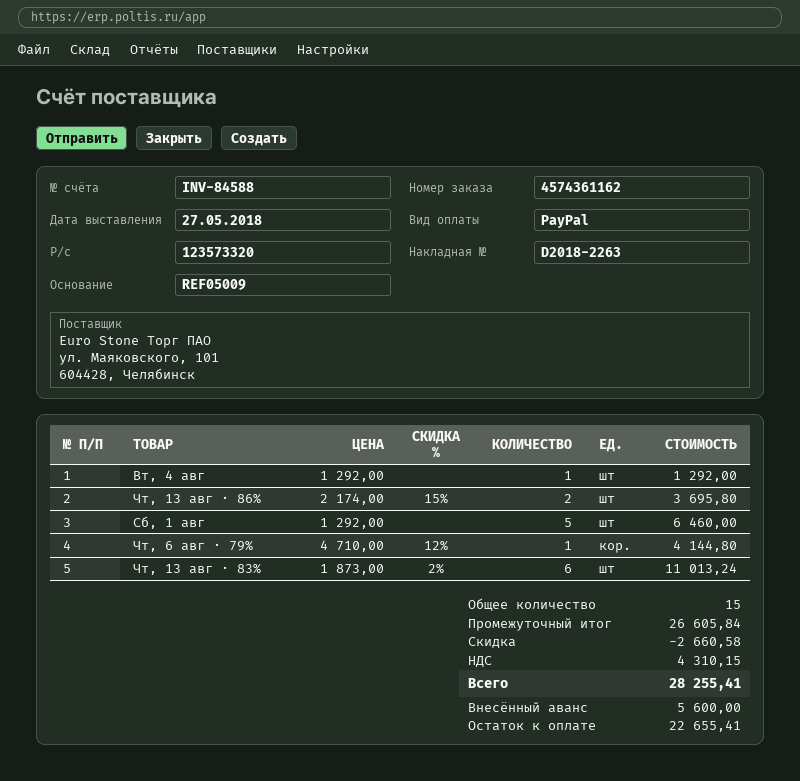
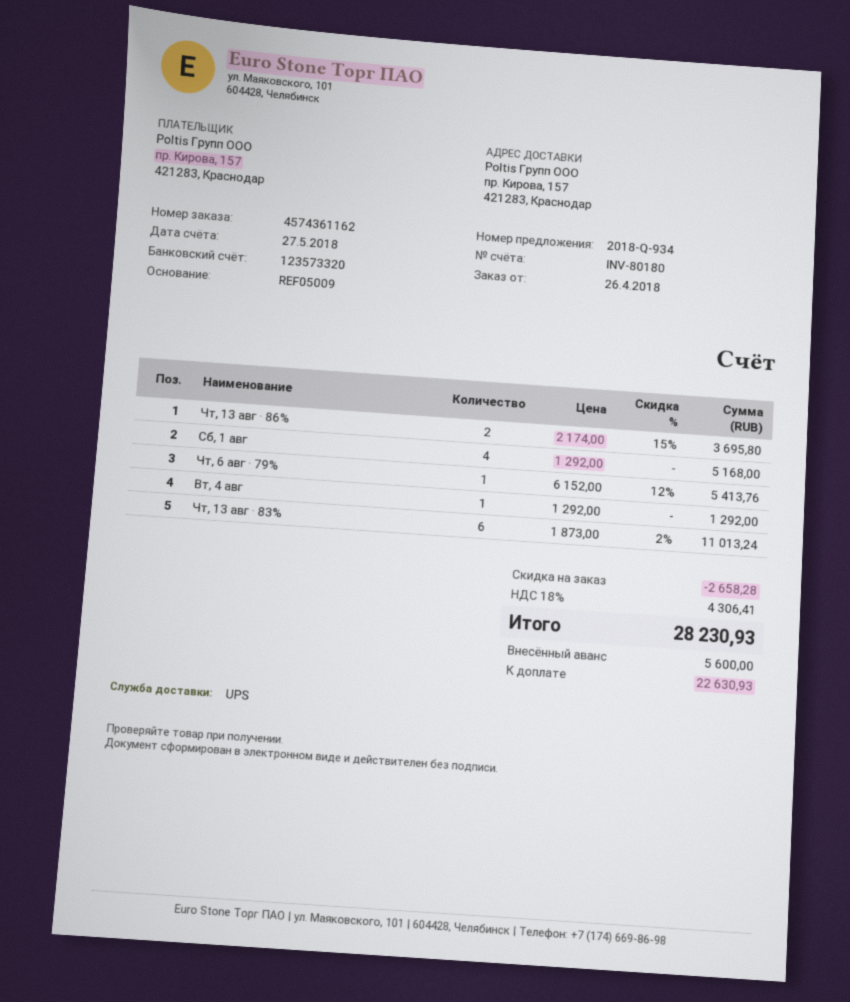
invoice number: INV-84588 -> INV-80180
Сб, 1 авг: 5 x 1292.00 = 6460.00 -> 4 x 1292.00 = 5168.00
Чт, 6 авг · 79%: 1 x 4710.00 - 12% = 4144.80 -> 1 x 6152.00 - 12% = 5413.76
discount: 2660.58 -> 2658.28
tax: 4310.15 -> 4306.41
total: 28255.41 -> 28230.93
balance: 22655.41 -> 22630.93

